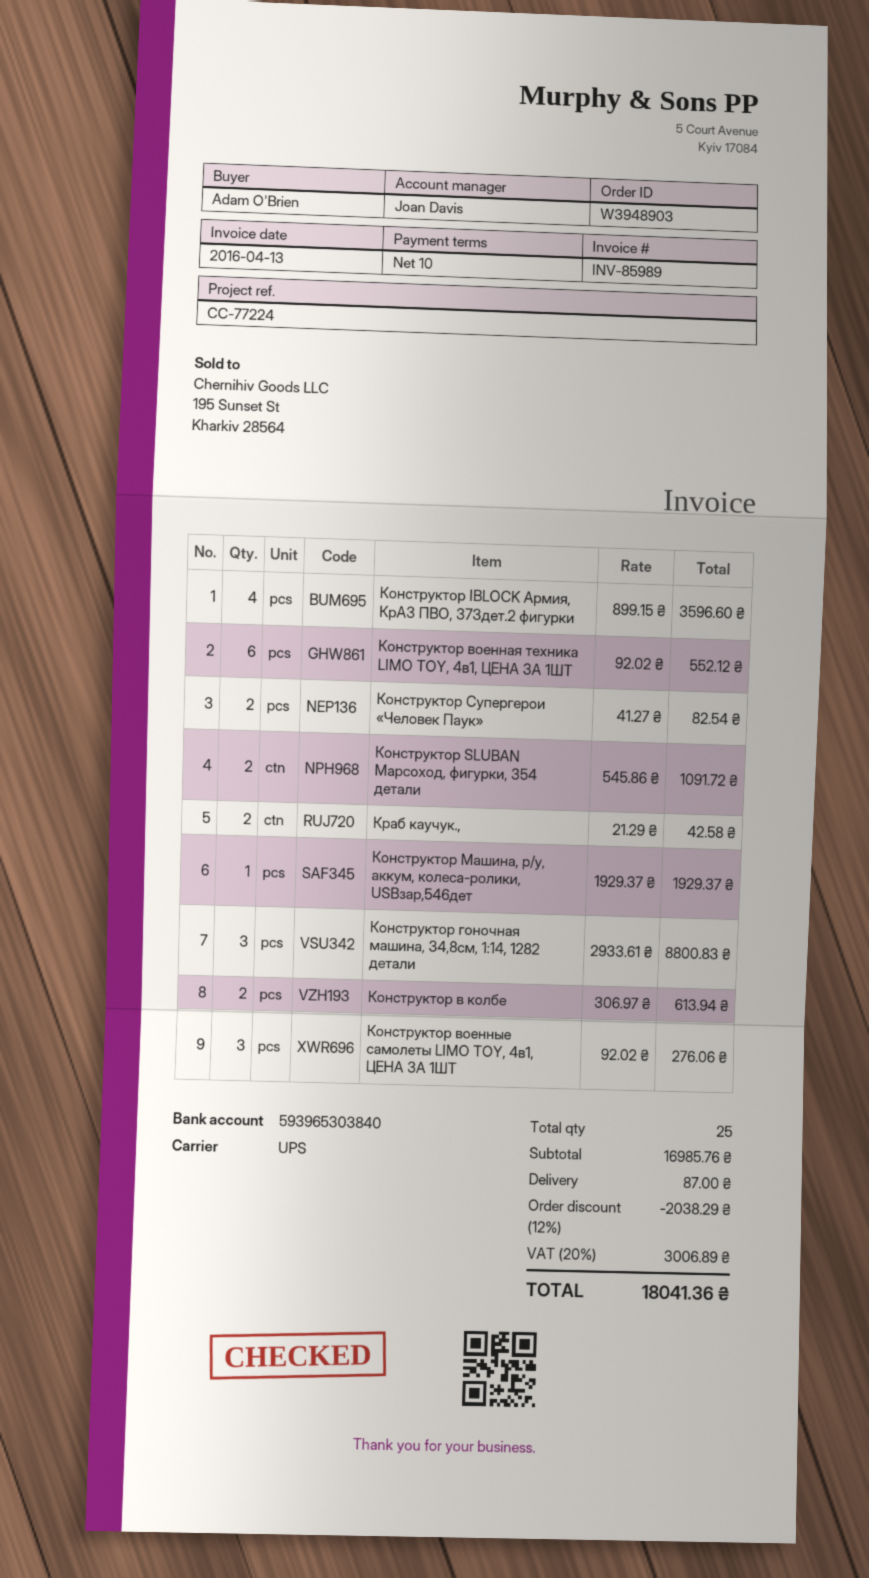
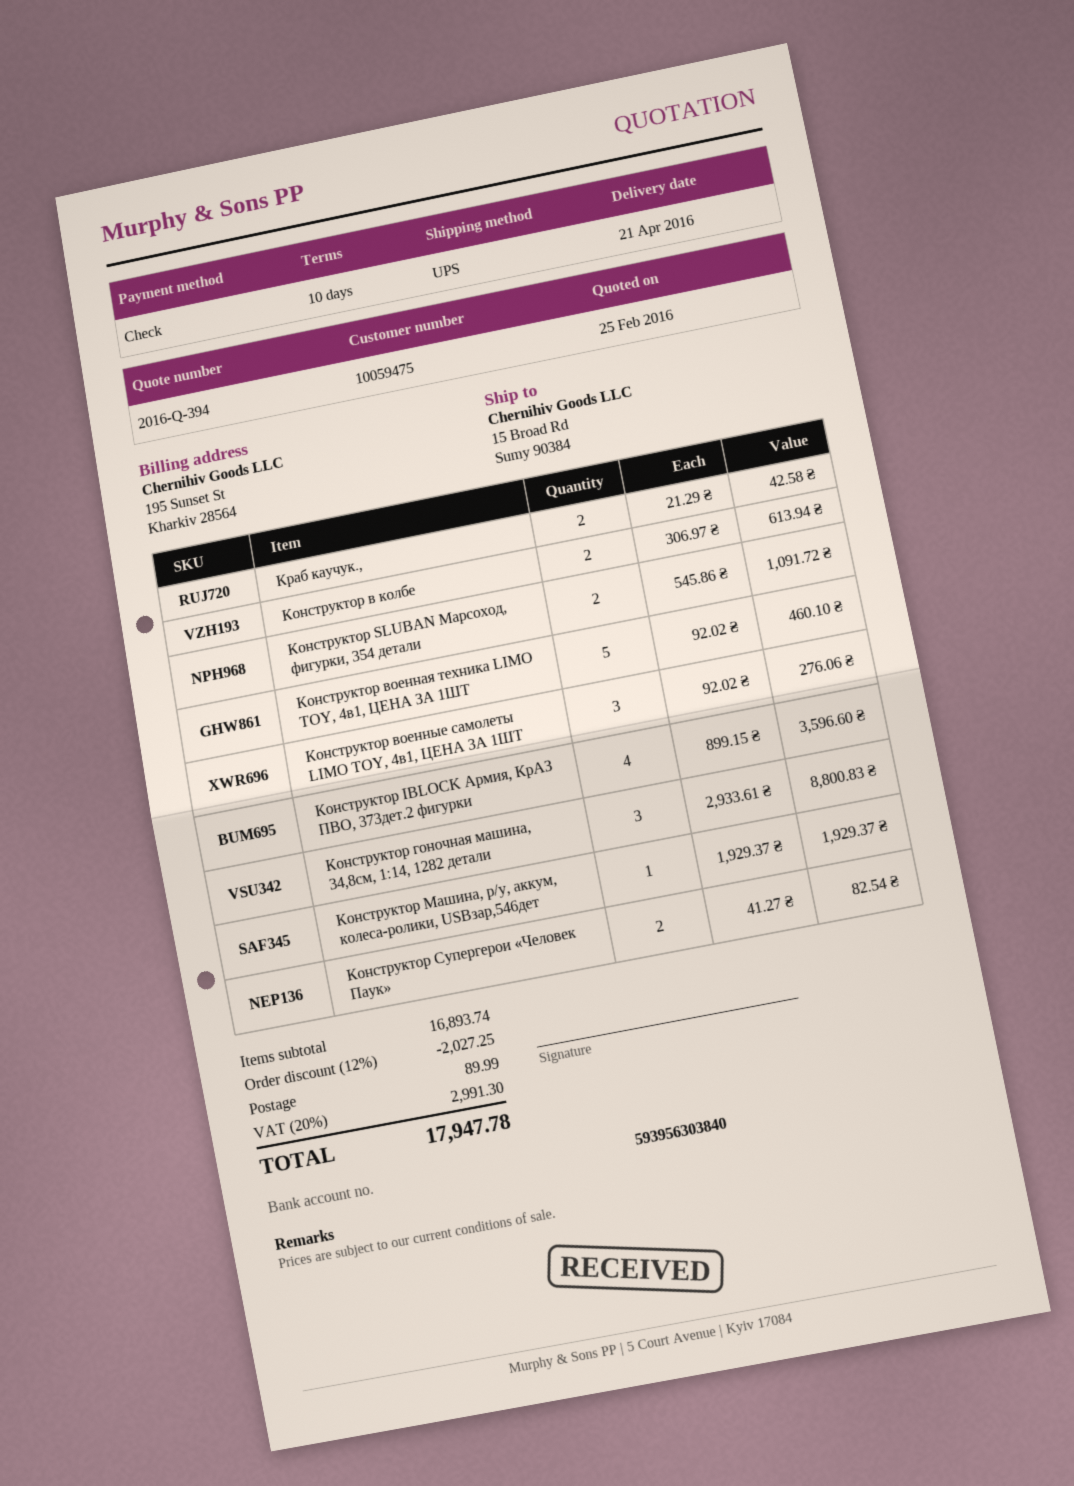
bank account: 593965303840 -> 593956303840
Конструктор военная техника LIMO TOY, 4в1, ЦЕНА ЗА 1ШТ: 6 x 92.02 = 552.12 -> 5 x 92.02 = 460.10
subtotal: 16985.76 -> 16893.74
discount: 12% = 2038.29 -> 12% = 2027.25
shipping: 87.00 -> 89.99
tax: 20% = 3006.89 -> 20% = 2991.30
total: 18041.36 -> 17947.78

